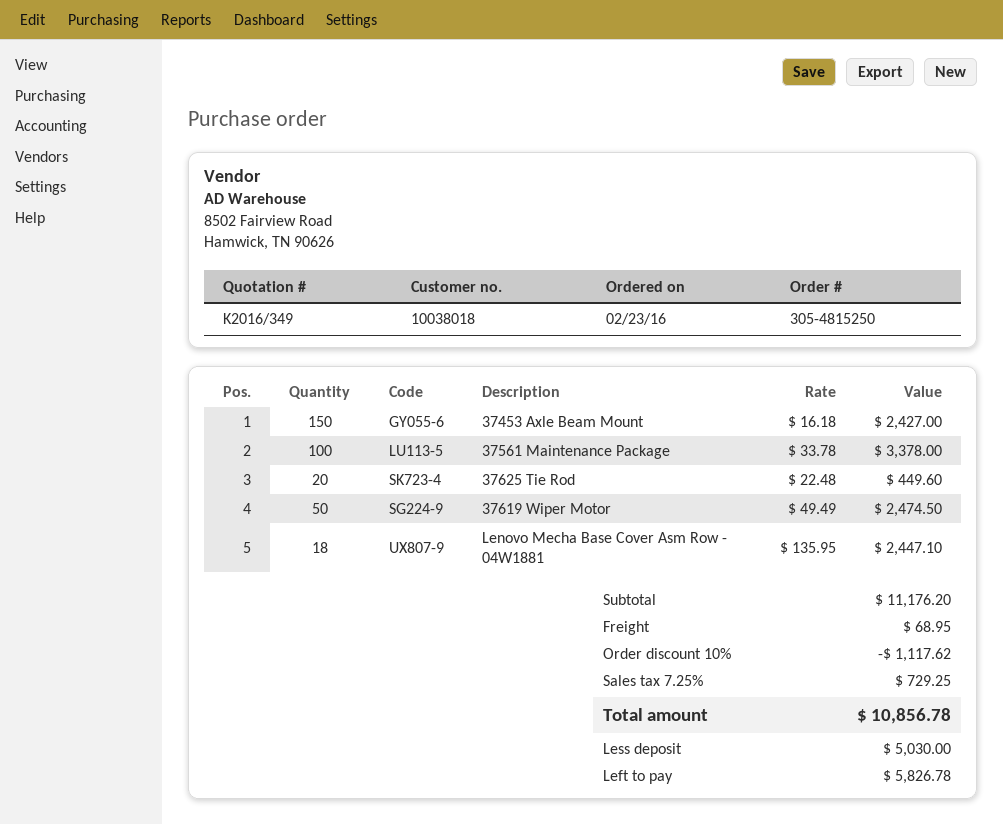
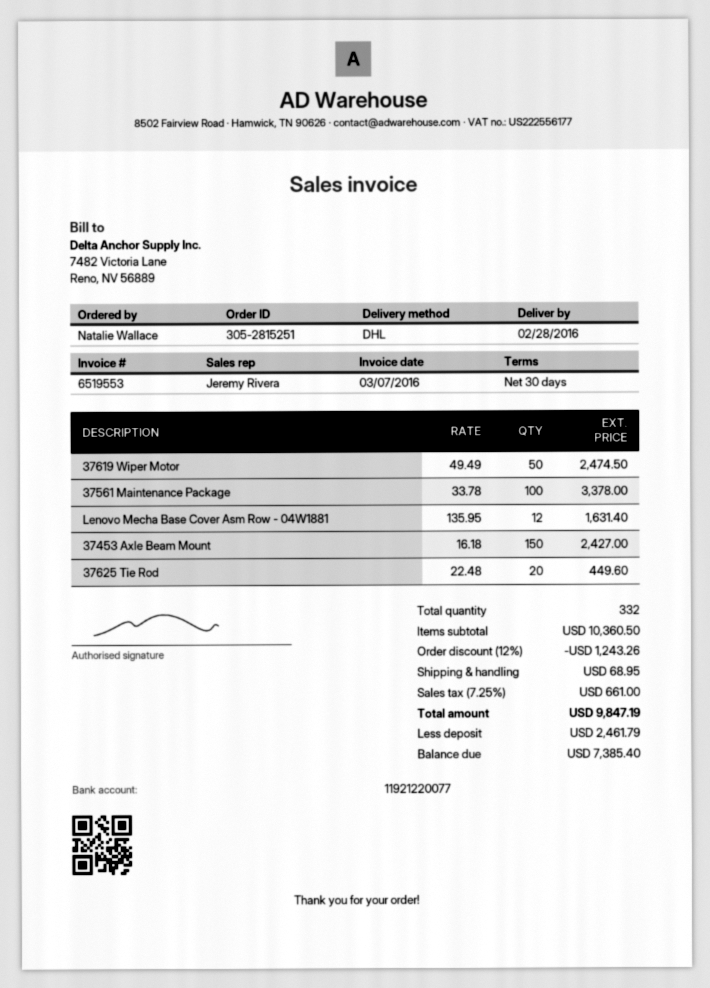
order number: 305-4815250 -> 305-2815251
Lenovo Mecha Base Cover Asm Row - 04W1881: 18 x 135.95 = 2447.10 -> 12 x 135.95 = 1631.40
subtotal: 11176.20 -> 10360.50
discount: 10% = 1117.62 -> 12% = 1243.26
tax: 7.25% = 729.25 -> 7.25% = 661.00
total: 10856.78 -> 9847.19
deposit: 5030.00 -> 2461.79
balance: 5826.78 -> 7385.40

